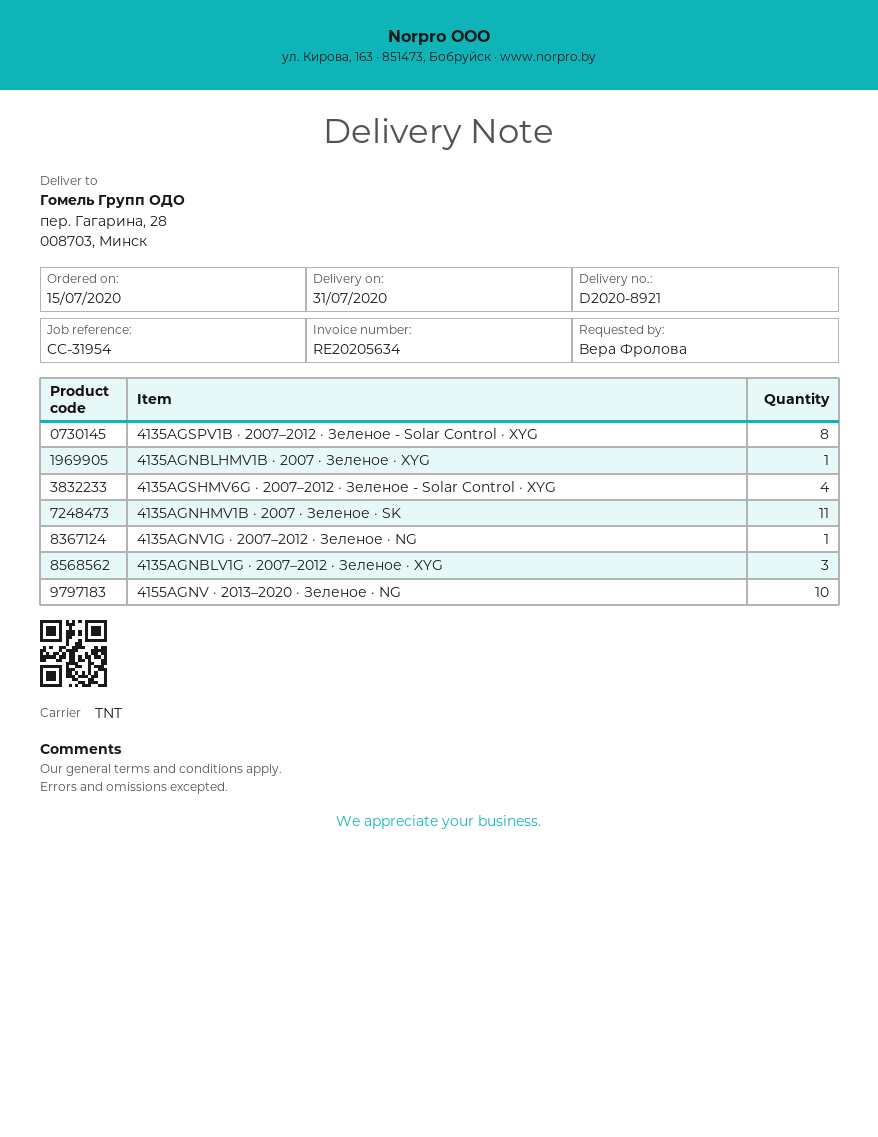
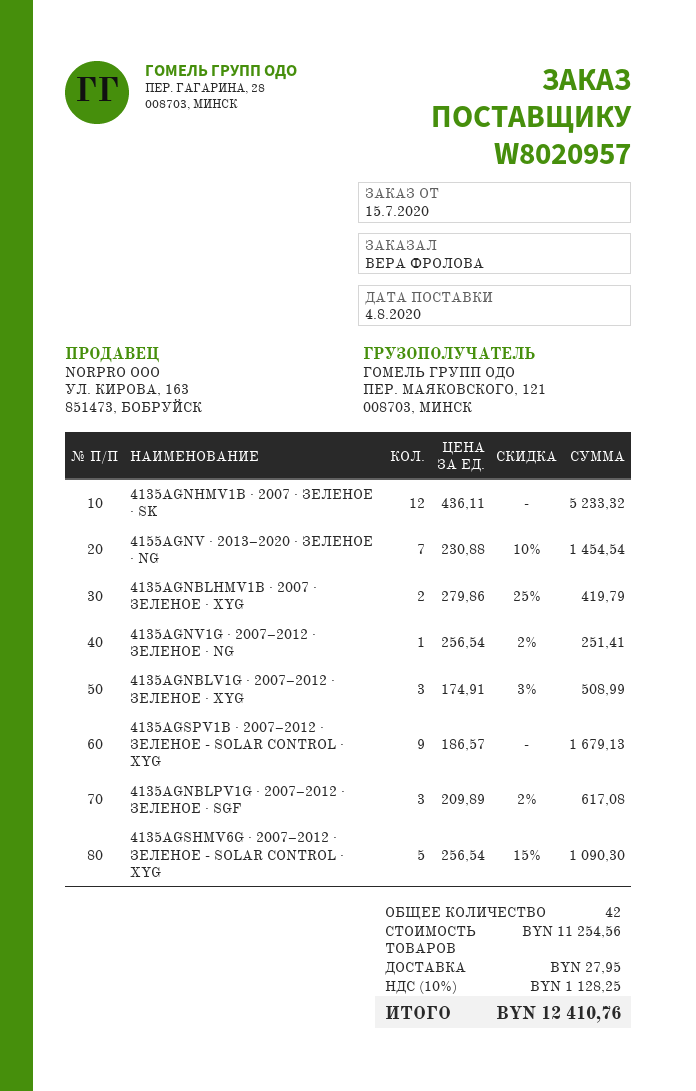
delivery date: 2020-07-31 -> 2020-08-04
ship to: пер. Гагарина, 28, 008703, Минск -> ПЕР. МАЯКОВСКОГО, 121, 008703, МИНСК
4135AGSPV1B · 2007–2012 · Зеленое - Solar Control · XYG: 8 -> 9
4135AGNBLHMV1B · 2007 · Зеленое · XYG: 1 -> 2
4135AGSHMV6G · 2007–2012 · Зеленое - Solar Control · XYG: 4 -> 5
4135AGNHMV1B · 2007 · Зеленое · SK: 11 -> 12
4155AGNV · 2013–2020 · Зеленое · NG: 10 -> 7
4135AGNBLPV1G · 2007–2012 · ЗЕЛЕНОЕ · SGF: none -> 3

